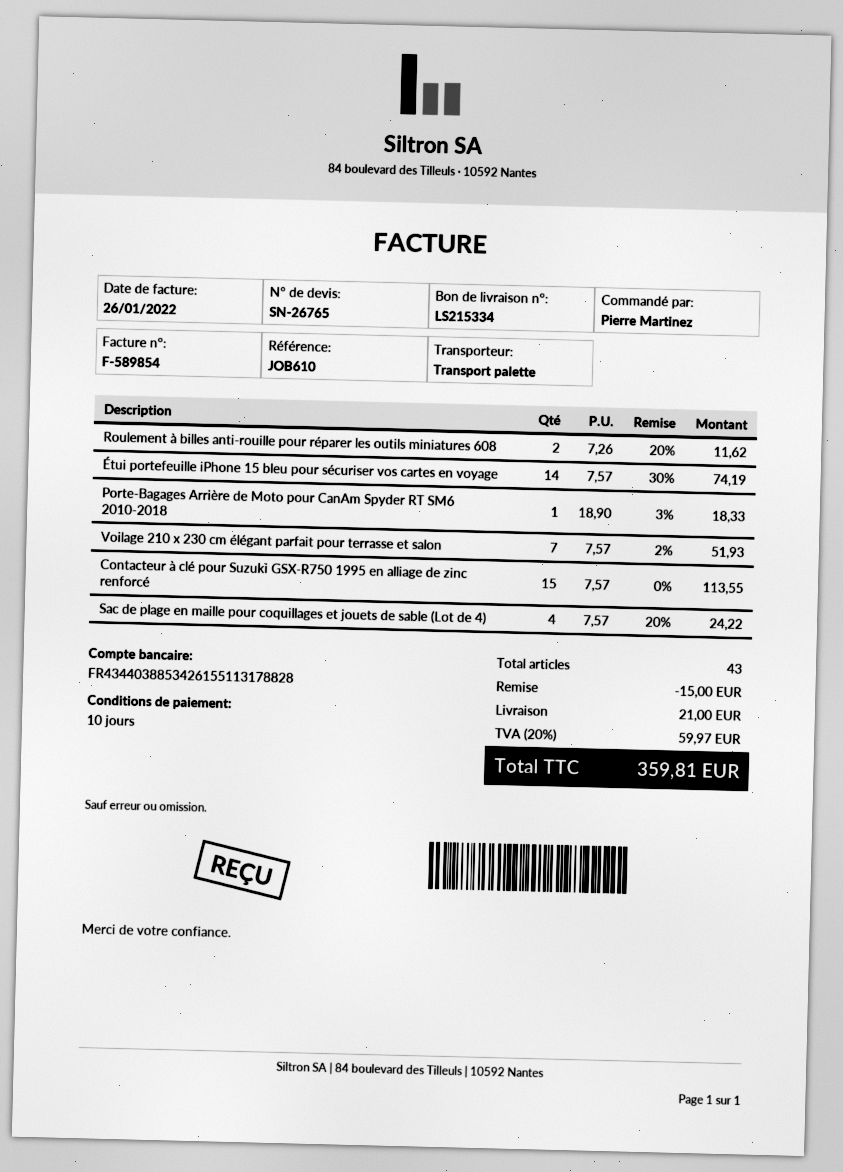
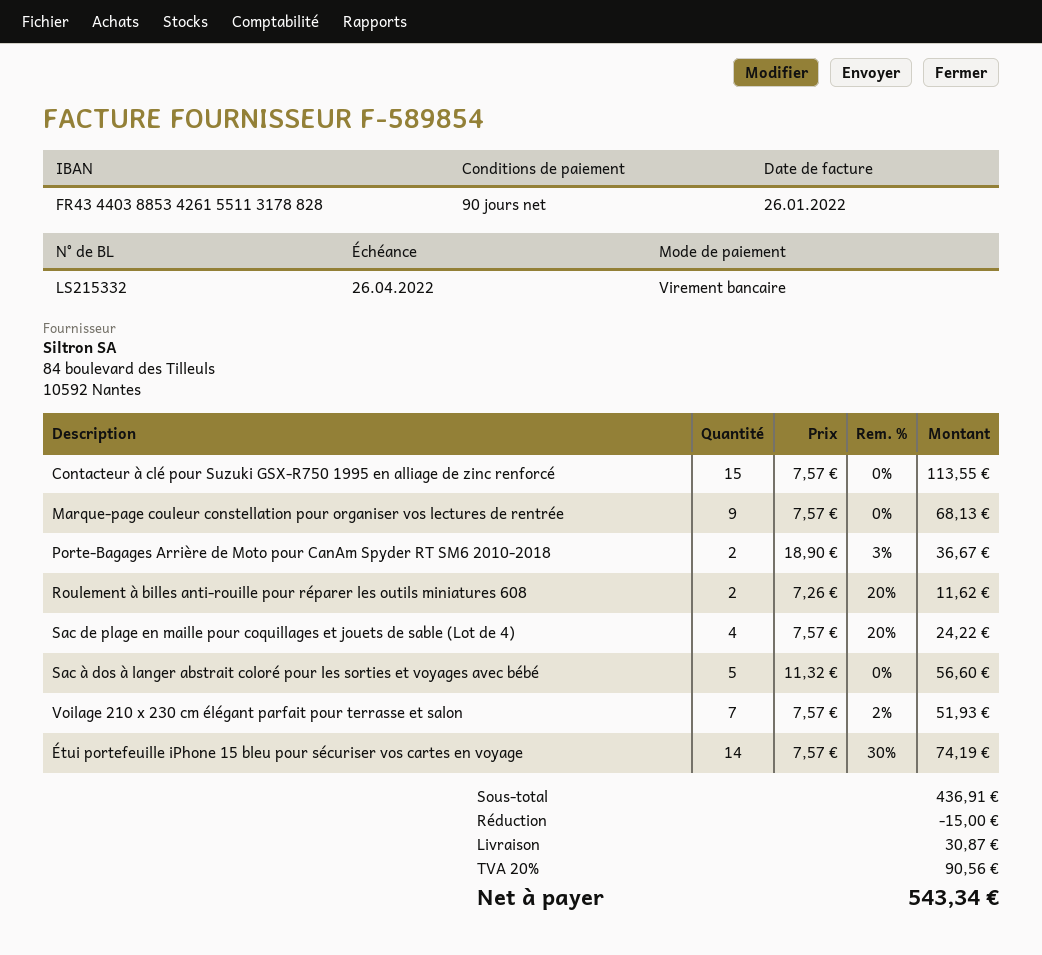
delivery note number: LS215334 -> LS215332
payment terms: 10 days -> 90 days
Porte-Bagages Arrière de Moto pour CanAm Spyder RT SM6 2010-2018: 1 x 18.90 - 3% = 18.33 -> 2 x 18.90 - 3% = 36.67
Marque-page couleur constellation pour organiser vos lectures de rentrée: none -> 9 x 7.57 = 68.13
Sac à dos à langer abstrait coloré pour les sorties et voyages avec bébé: none -> 5 x 11.32 = 56.60
shipping: 21.00 -> 30.87
tax: 20% = 59.97 -> 20% = 90.56
total: 359.81 -> 543.34

